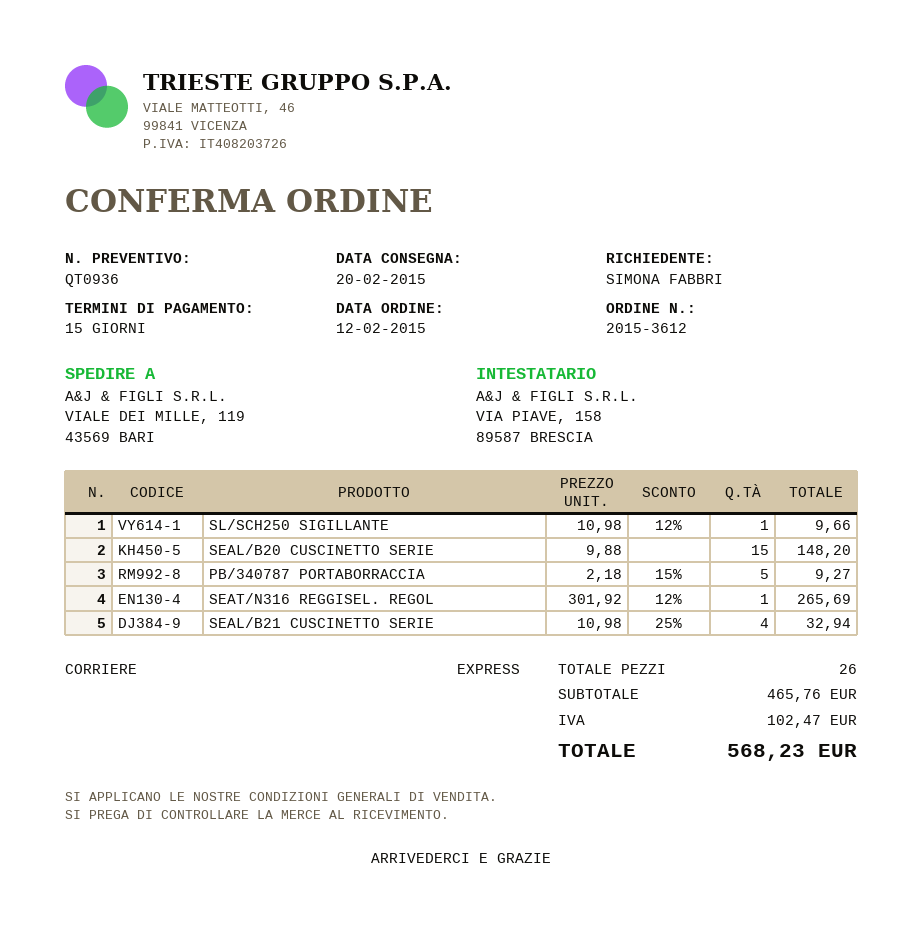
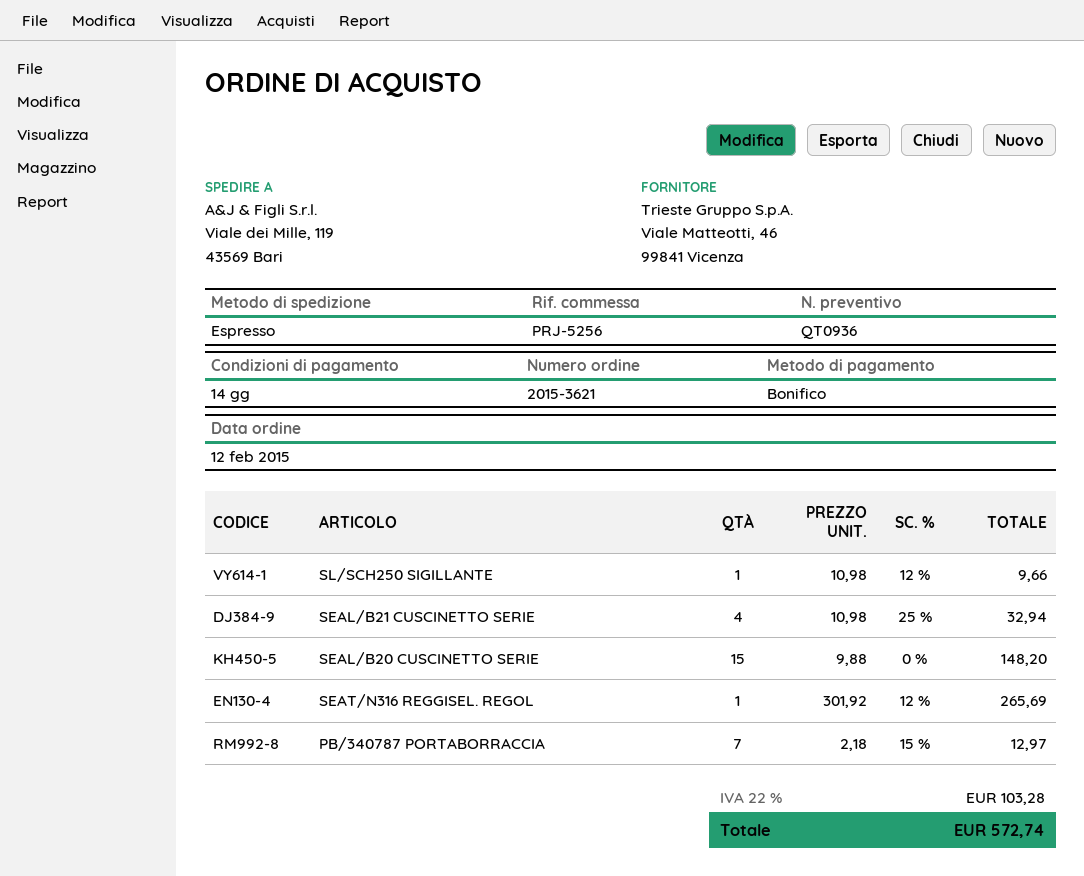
order number: 2015-3612 -> 2015-3621
payment terms: 15 days -> 14 days
PB/340787 PORTABORRACCIA: 5 x 2.18 - 15% = 9.27 -> 7 x 2.18 - 15% = 12.97
tax: 102.47 -> 103.28
total: 568.23 -> 572.74

